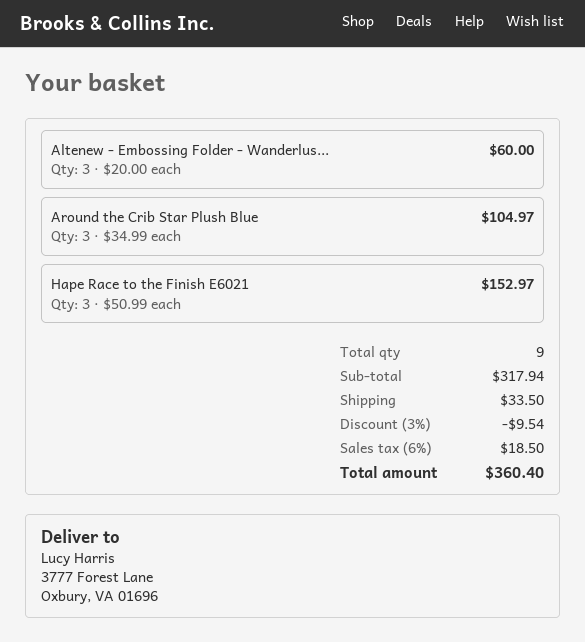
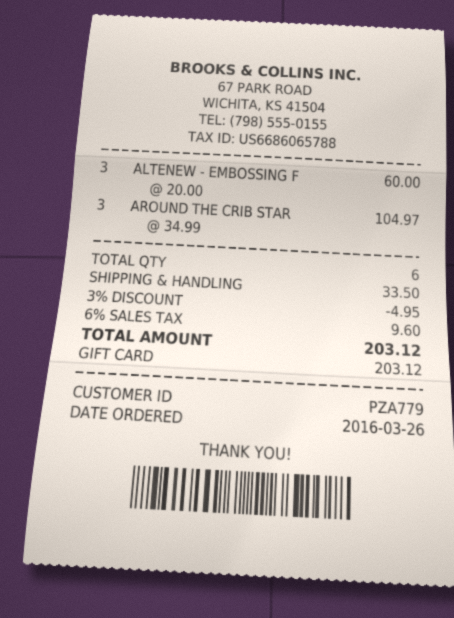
Hape Race to the Finish E6021: 3 x 50.99 = 152.97 -> none
total quantity: 9 -> 6
discount: 3% = 9.54 -> 3% = 4.95
tax: 6% = 18.50 -> 6% = 9.60
total: 360.40 -> 203.12

